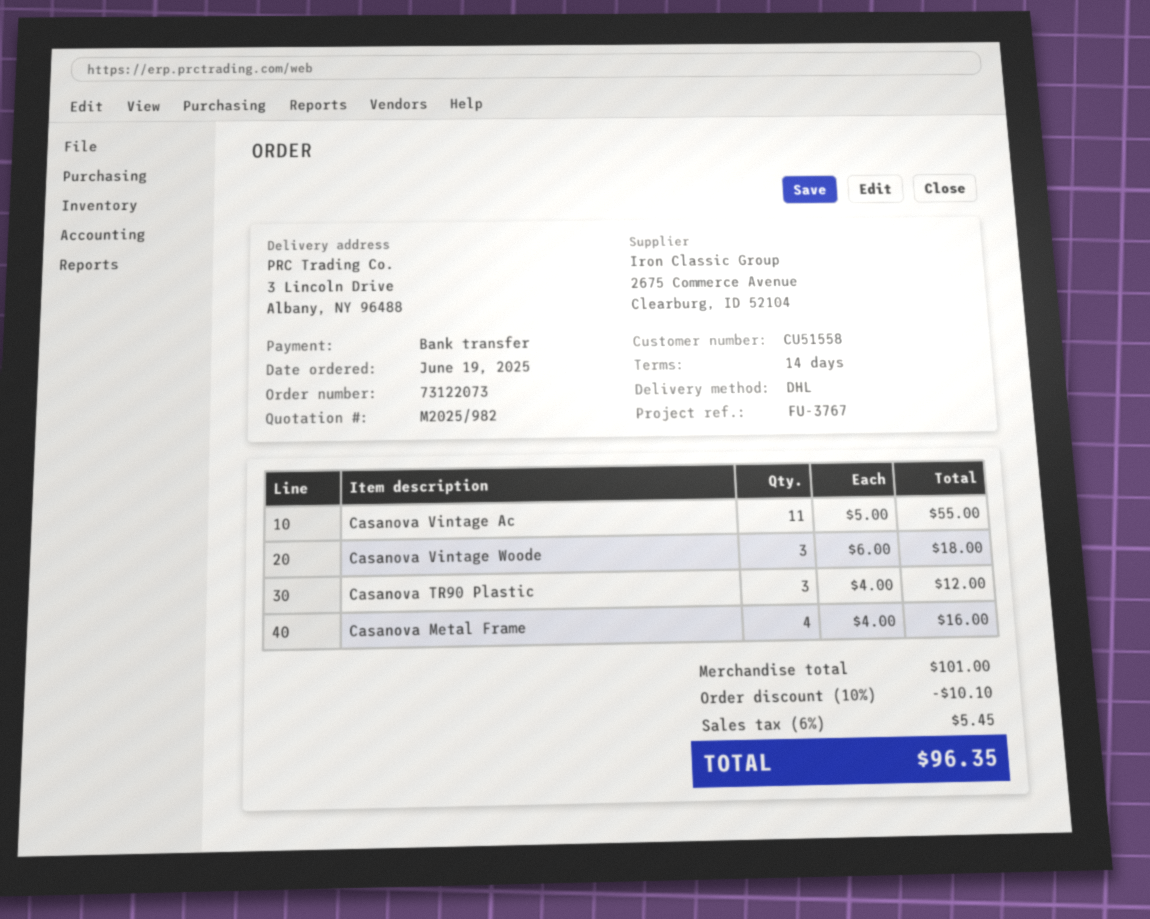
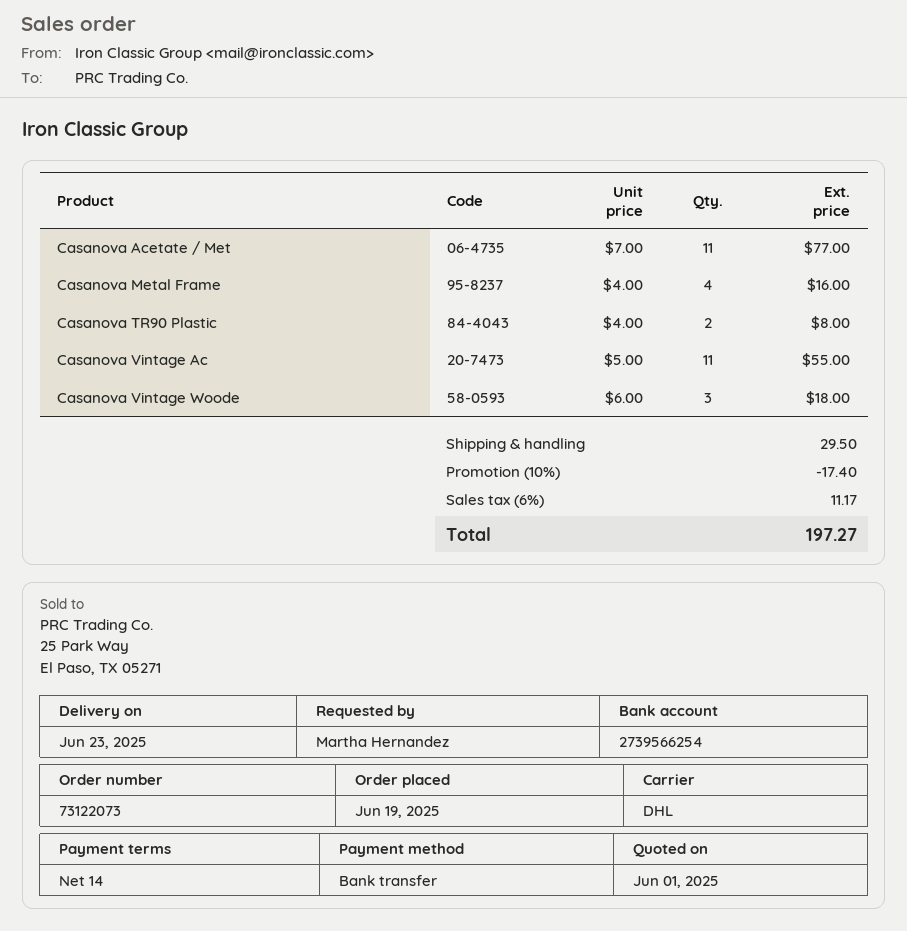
Casanova TR90 Plastic: 3 x 4.00 = 12.00 -> 2 x 4.00 = 8.00
Casanova Acetate / Met: none -> 11 x 7.00 = 77.00
discount: 10% = 10.10 -> 10% = 17.40
shipping: none -> 29.50
tax: 6% = 5.45 -> 6% = 11.17
total: 96.35 -> 197.27

